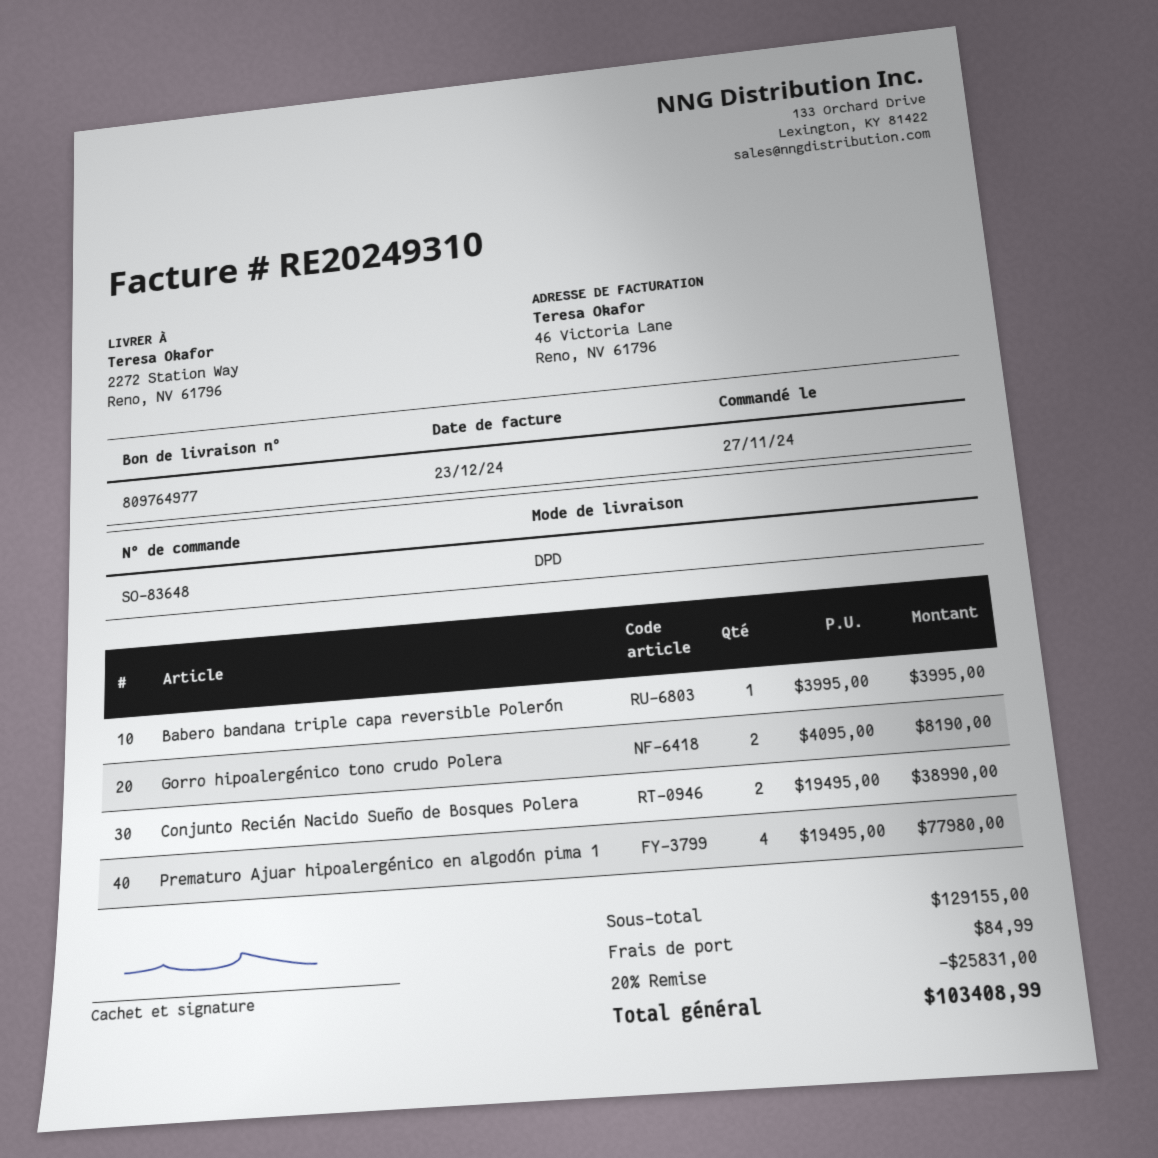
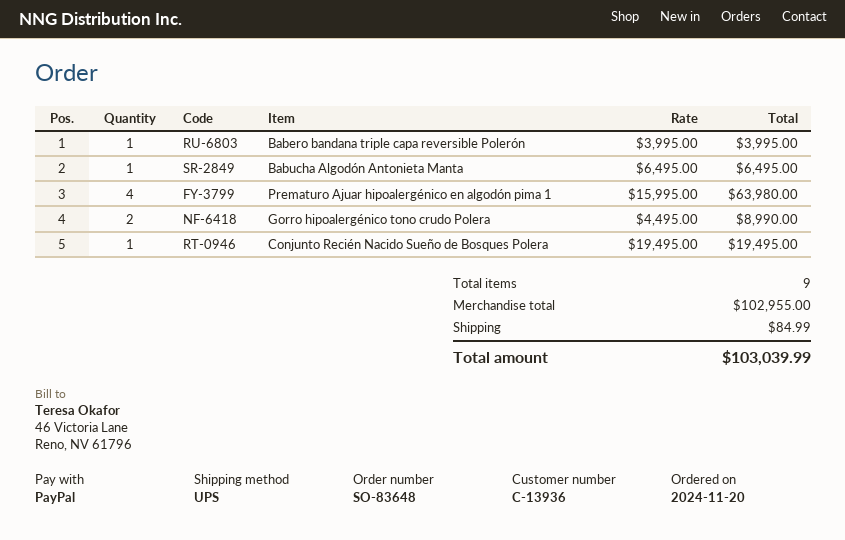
order date: 2024-11-27 -> 2024-11-20
shipping method: DPD -> UPS
Gorro hipoalergénico tono crudo Polera: 2 x 4095.00 = 8190.00 -> 2 x 4495.00 = 8990.00
Conjunto Recién Nacido Sueño de Bosques Polera: 2 x 19495.00 = 38990.00 -> 1 x 19495.00 = 19495.00
Prematuro Ajuar hipoalergénico en algodón pima 1: 4 x 19495.00 = 77980.00 -> 4 x 15995.00 = 63980.00
Babucha Algodón Antonieta Manta: none -> 1 x 6495.00 = 6495.00
subtotal: 129155.00 -> 102955.00
discount: 20% = 25831.00 -> none
total: 103408.99 -> 103039.99

